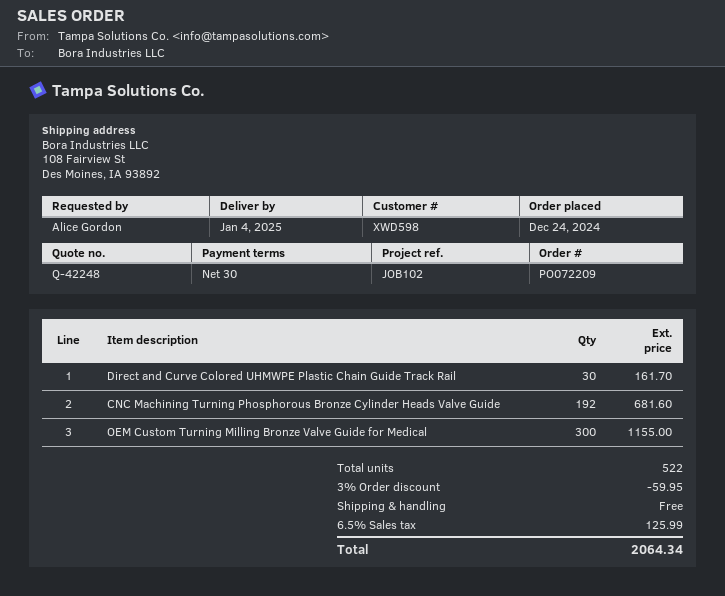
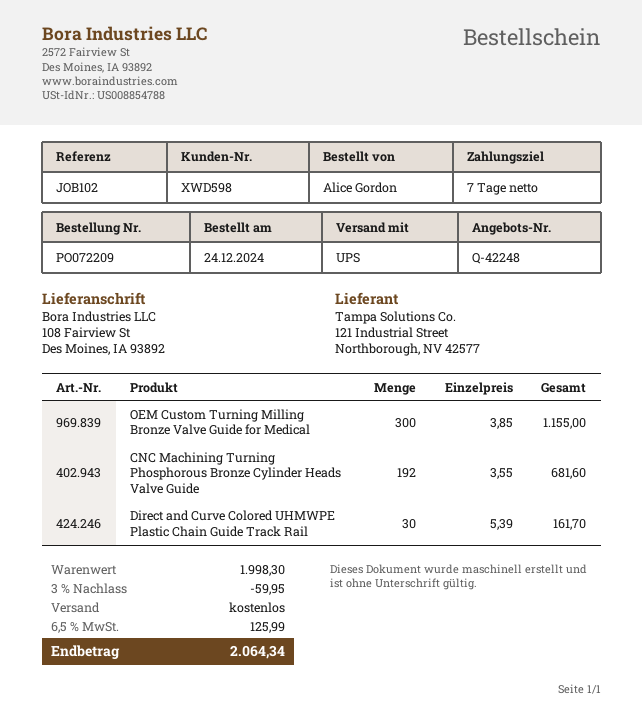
payment terms: 30 days -> 7 days

